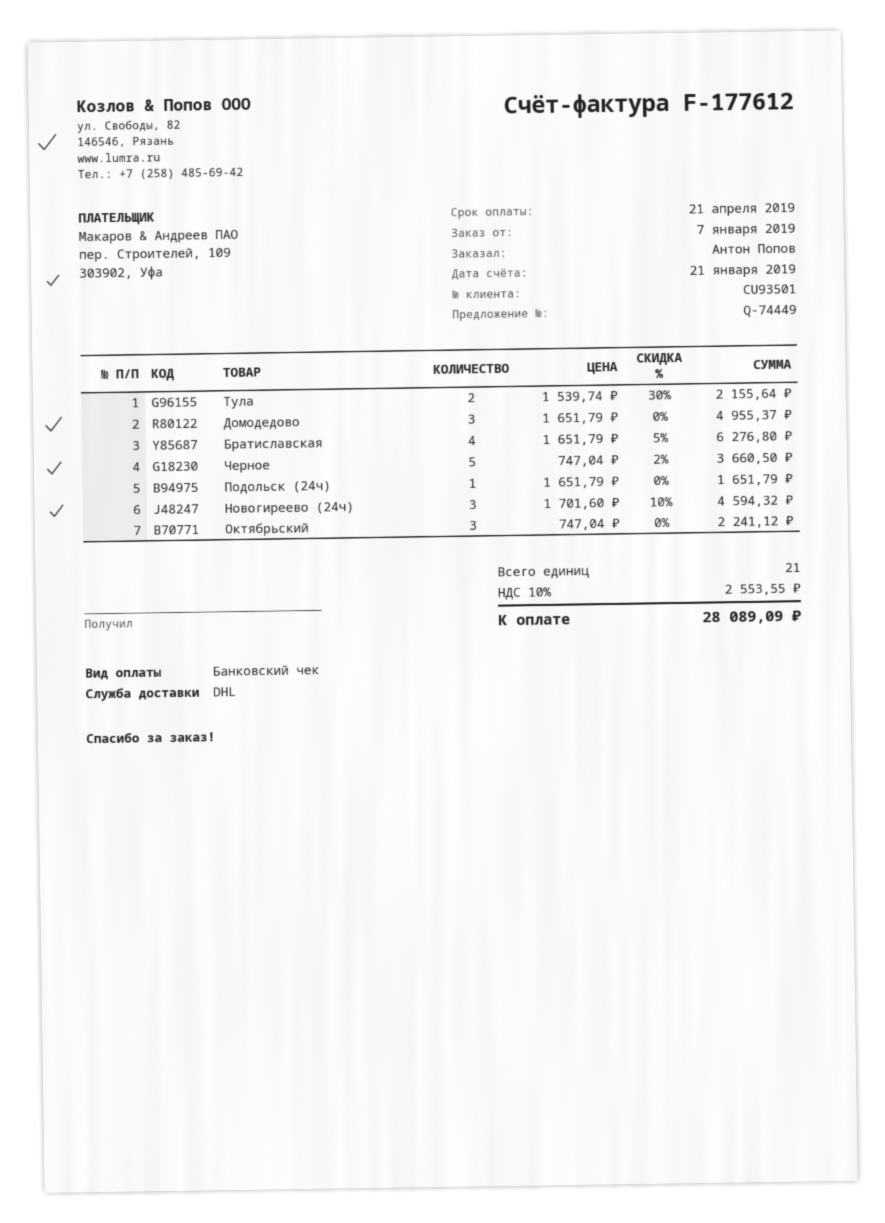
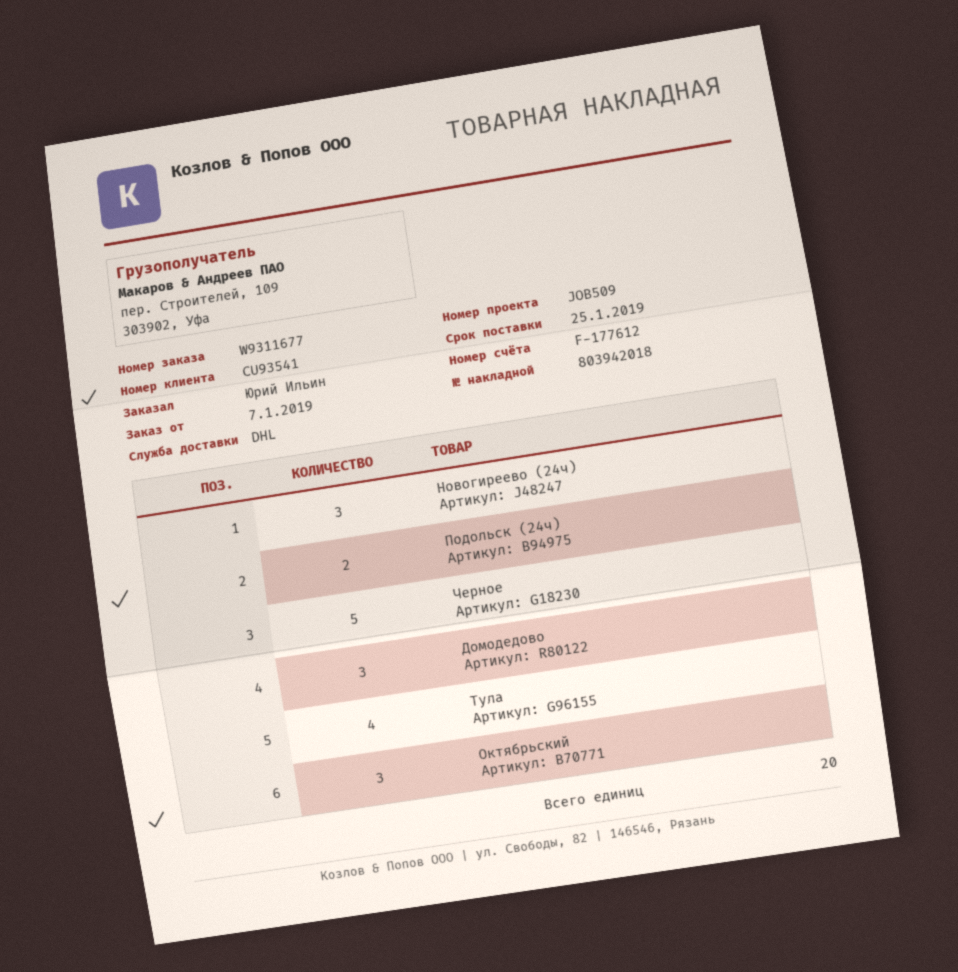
customer number: CU93501 -> CU93541
ordered by: Антон Попов -> Юрий Ильин
Тула: 2 -> 4
Братиславская: 4 -> none
Подольск (24ч): 1 -> 2
total quantity: 21 -> 20

